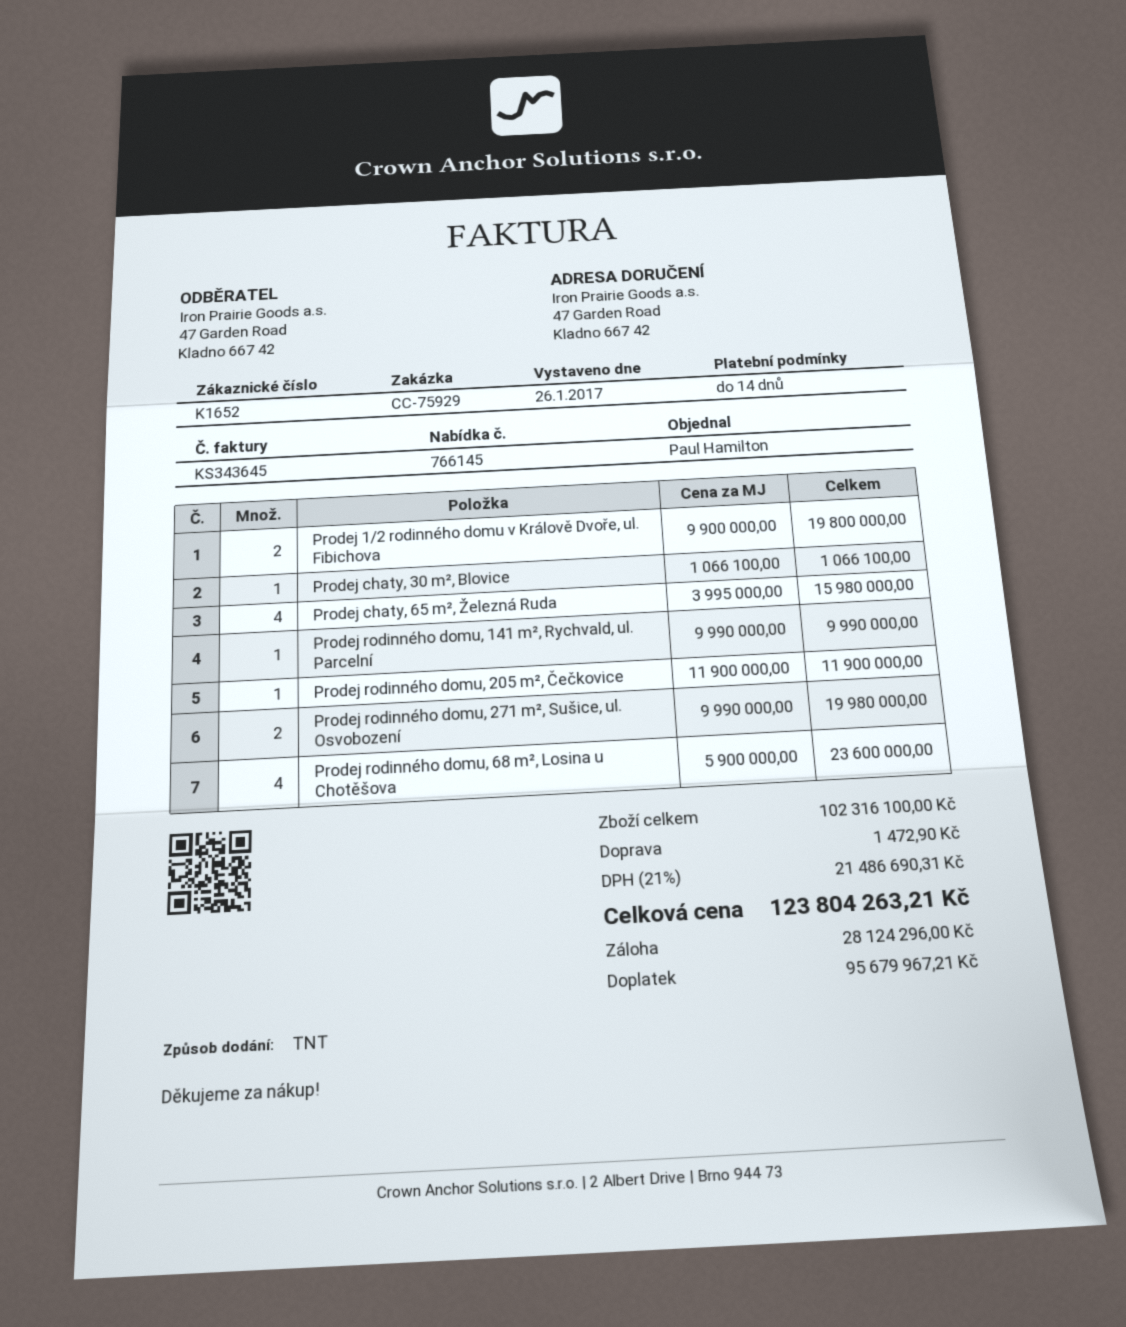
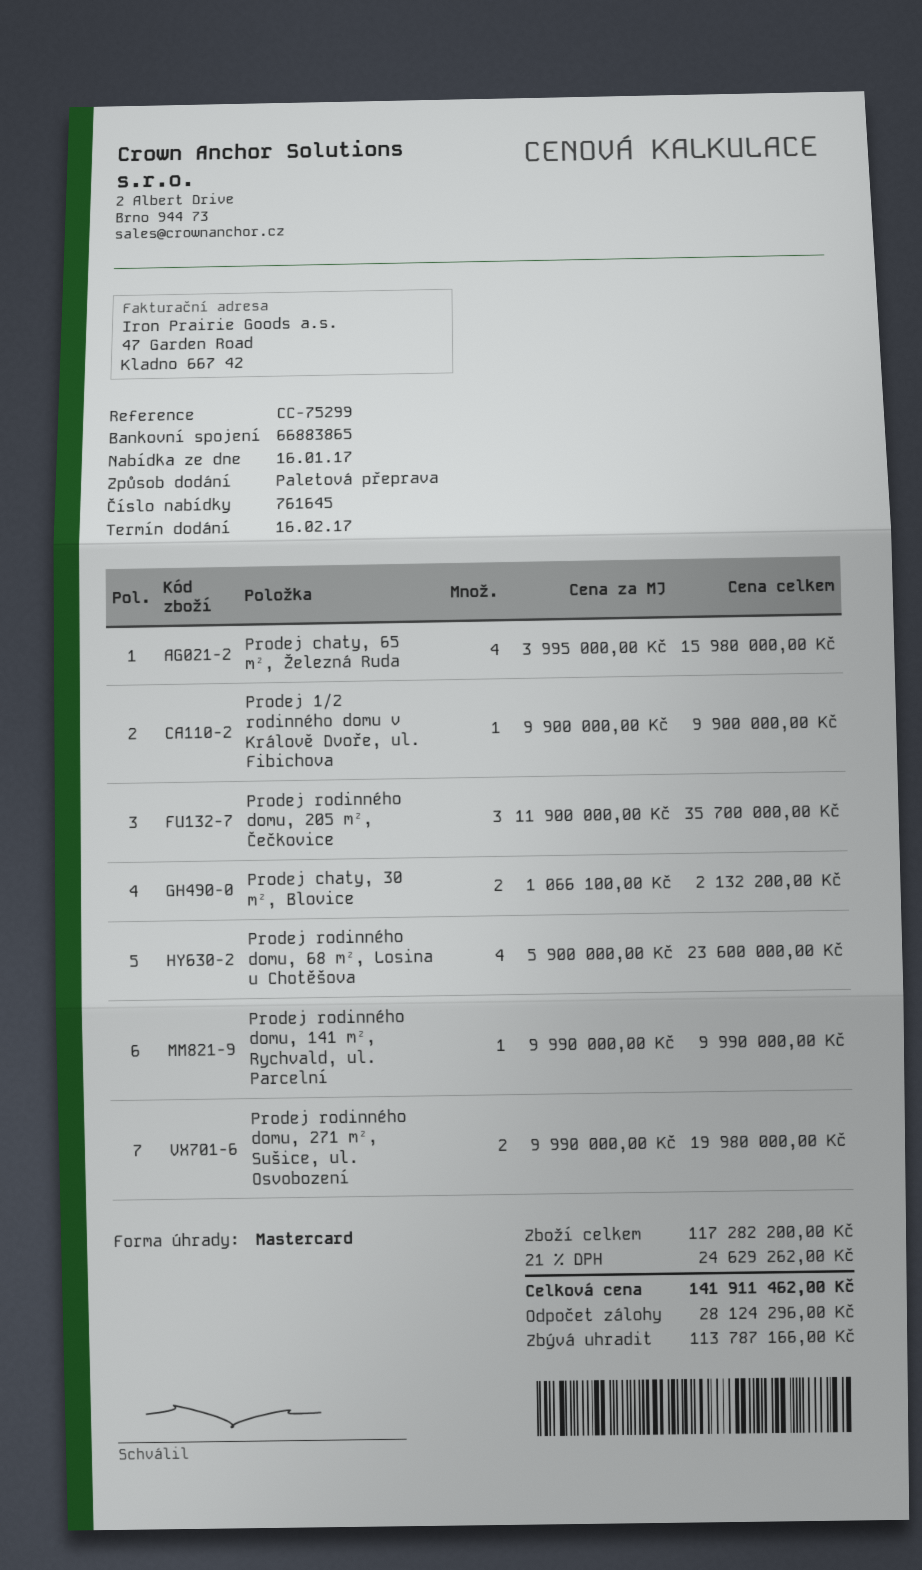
quote number: 766145 -> 761645
reference: CC-75929 -> CC-75299
shipping method: TNT -> pallet freight
Prodej 1/2 rodinného domu v Králově Dvoře, ul. Fibichova: 2 x 9900000.00 = 19800000.00 -> 1 x 9900000.00 = 9900000.00
Prodej chaty, 30 m², Blovice: 1 x 1066100.00 = 1066100.00 -> 2 x 1066100.00 = 2132200.00
Prodej rodinného domu, 205 m², Čečkovice: 1 x 11900000.00 = 11900000.00 -> 3 x 11900000.00 = 35700000.00
subtotal: 102316100.00 -> 117282200.00
shipping: 1472.90 -> none
tax: 21% = 21486690.31 -> 21% = 24629262.00
total: 123804263.21 -> 141911462.00
balance: 95679967.21 -> 113787166.00

